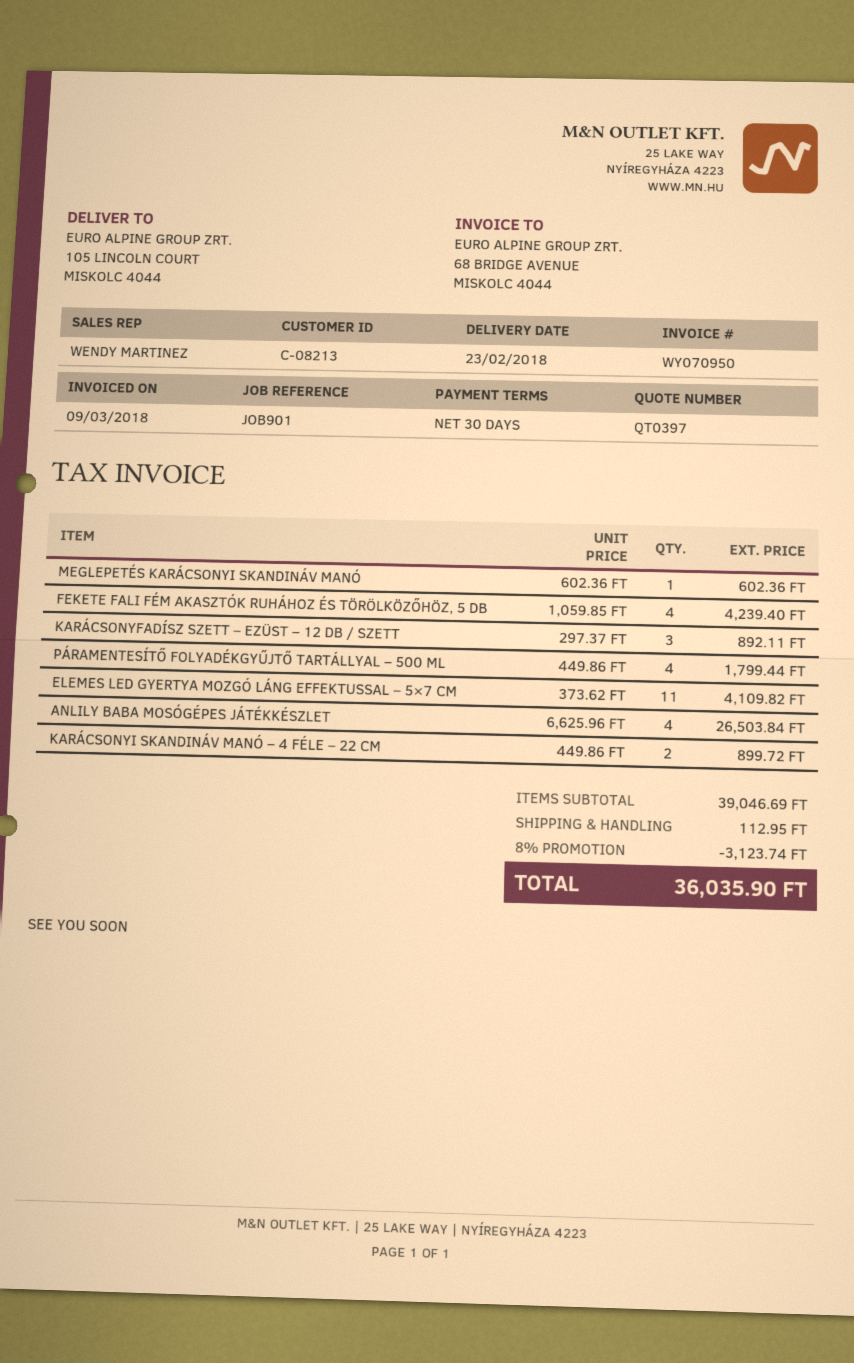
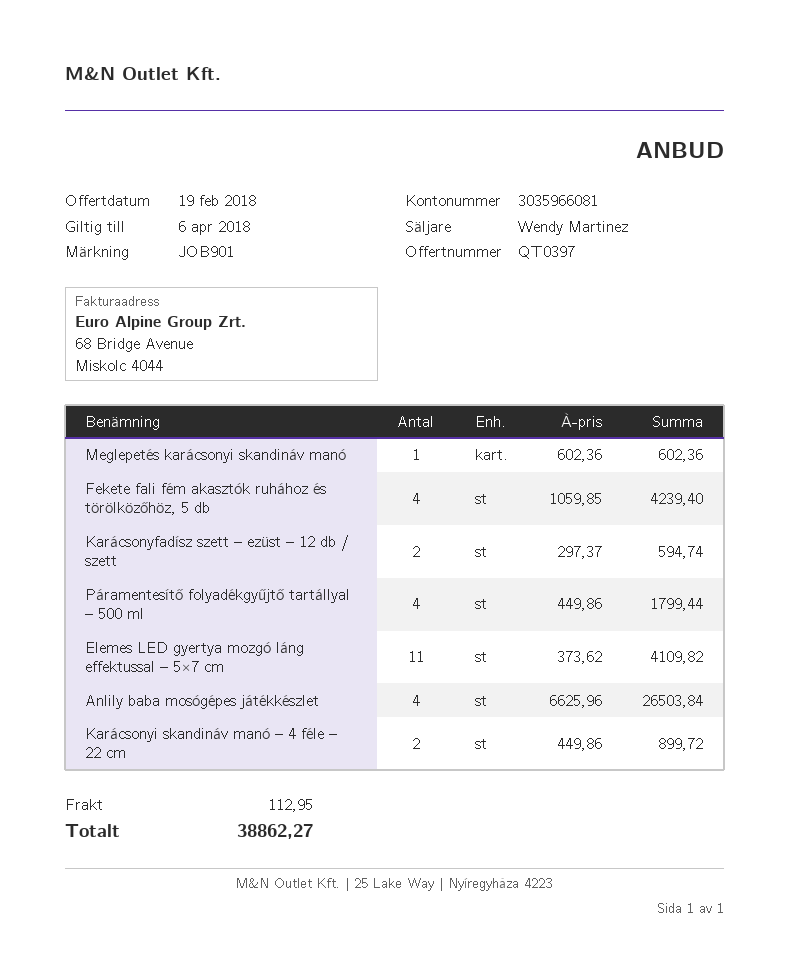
KARÁCSONYFADÍSZ SZETT – EZÜST – 12 DB / SZETT: 3 x 297.37 = 892.11 -> 2 x 297.37 = 594.74
discount: 8% = 3123.74 -> none
total: 36035.90 -> 38862.27

